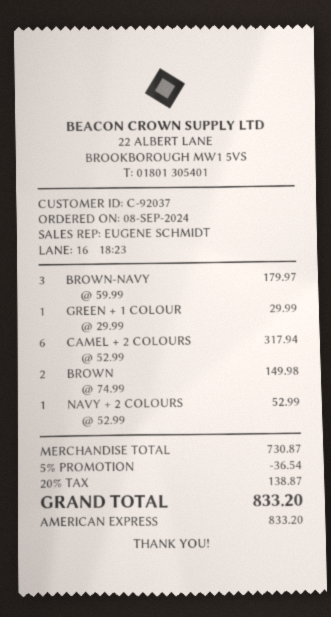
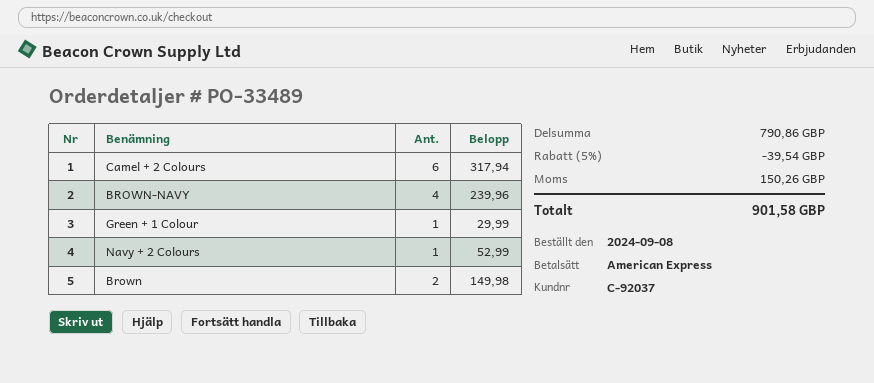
BROWN-NAVY: 3 for 179.97 -> 4 for 239.96
subtotal: 730.87 -> 790.86
discount: 5% = 36.54 -> 5% = 39.54
tax: 138.87 -> 150.26
total: 833.20 -> 901.58

